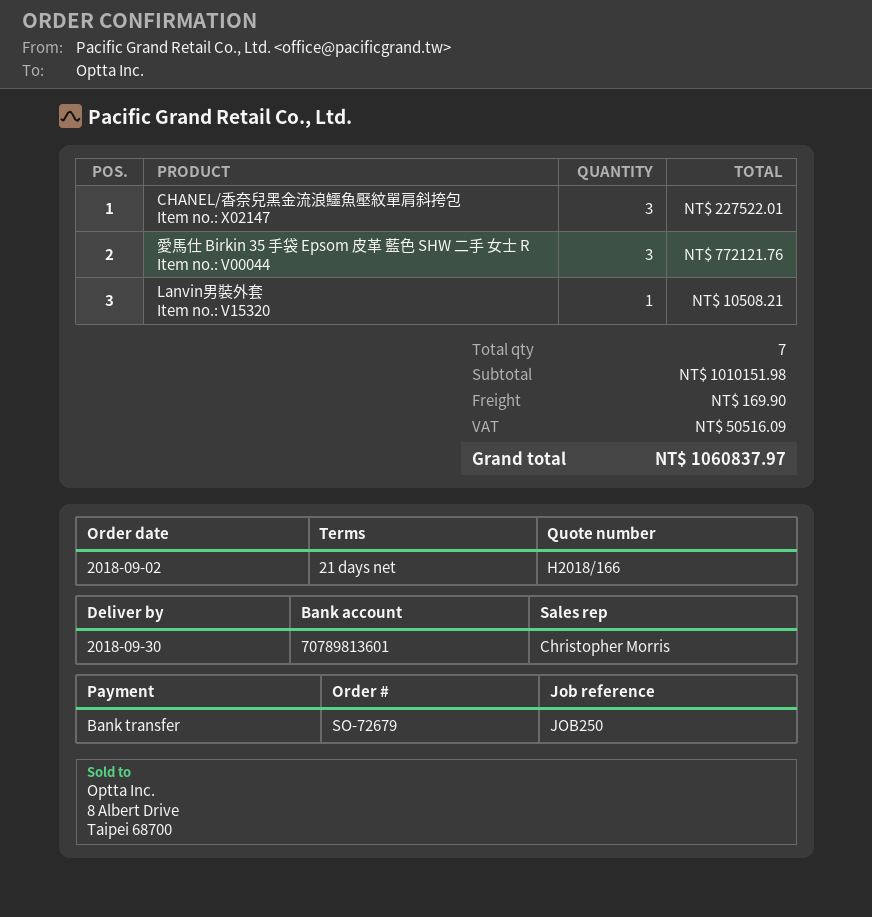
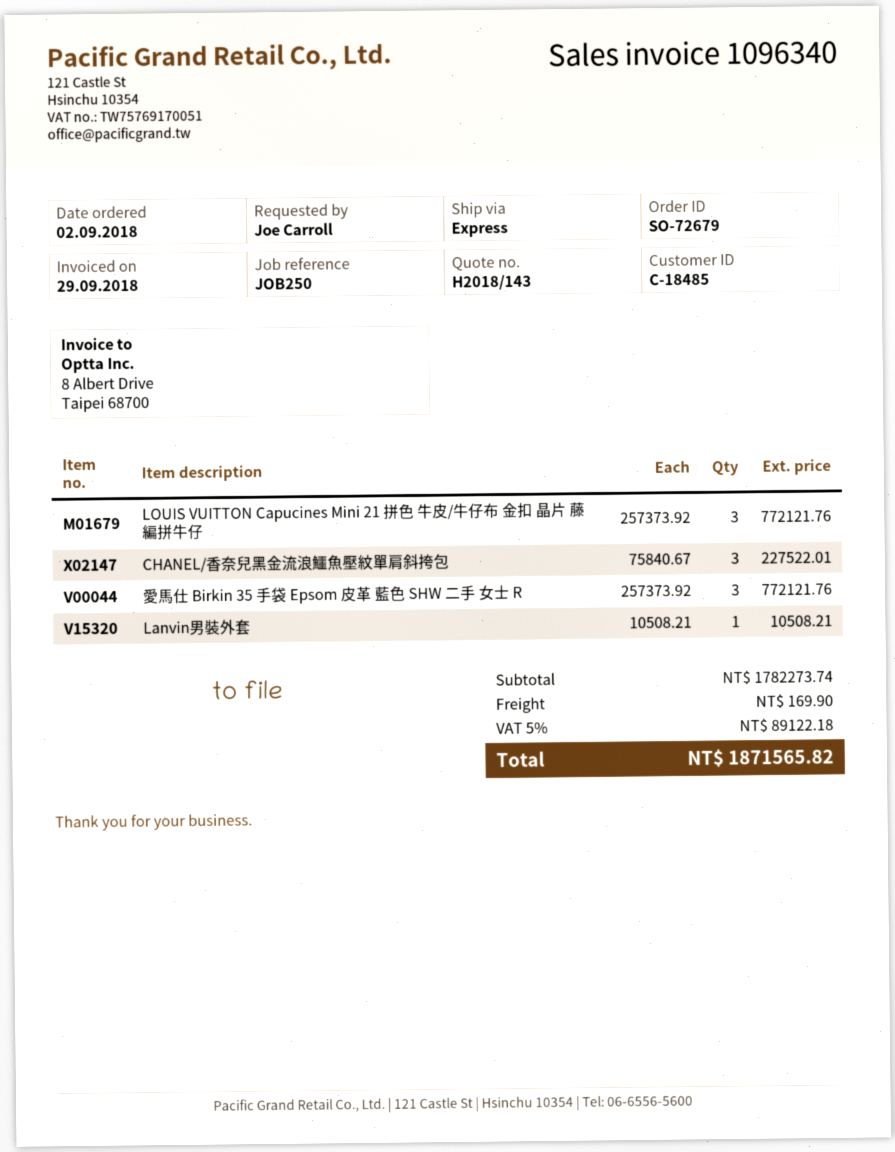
quote number: H2018/166 -> H2018/143
LOUIS VUITTON Capucines Mini 21 拼色 牛皮/牛仔布 金扣 晶片 藤編拼牛仔: none -> 3 for 772121.76
subtotal: 1010151.98 -> 1782273.74
tax: 50516.09 -> 89122.18
total: 1060837.97 -> 1871565.82

